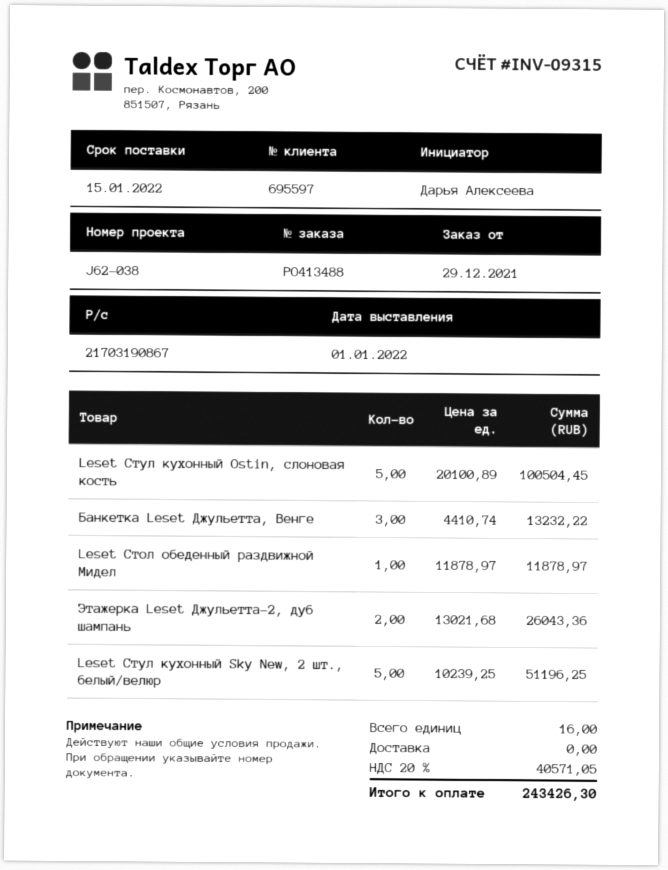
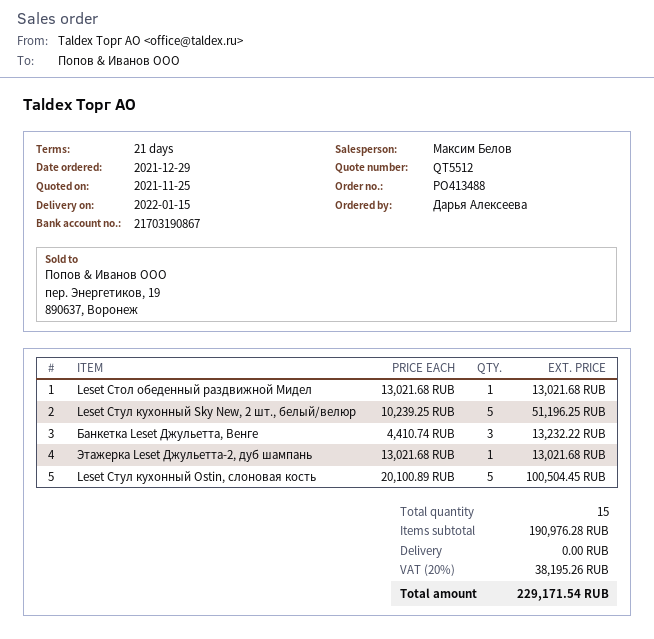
Leset Стол обеденный раздвижной Мидел: 1 x 11878.97 = 11878.97 -> 1 x 13021.68 = 13021.68
Этажерка Leset Джульетта-2, дуб шампань: 2 x 13021.68 = 26043.36 -> 1 x 13021.68 = 13021.68
total quantity: 16 -> 15
tax: 20% = 40571.05 -> 20% = 38195.26
total: 243426.30 -> 229171.54

